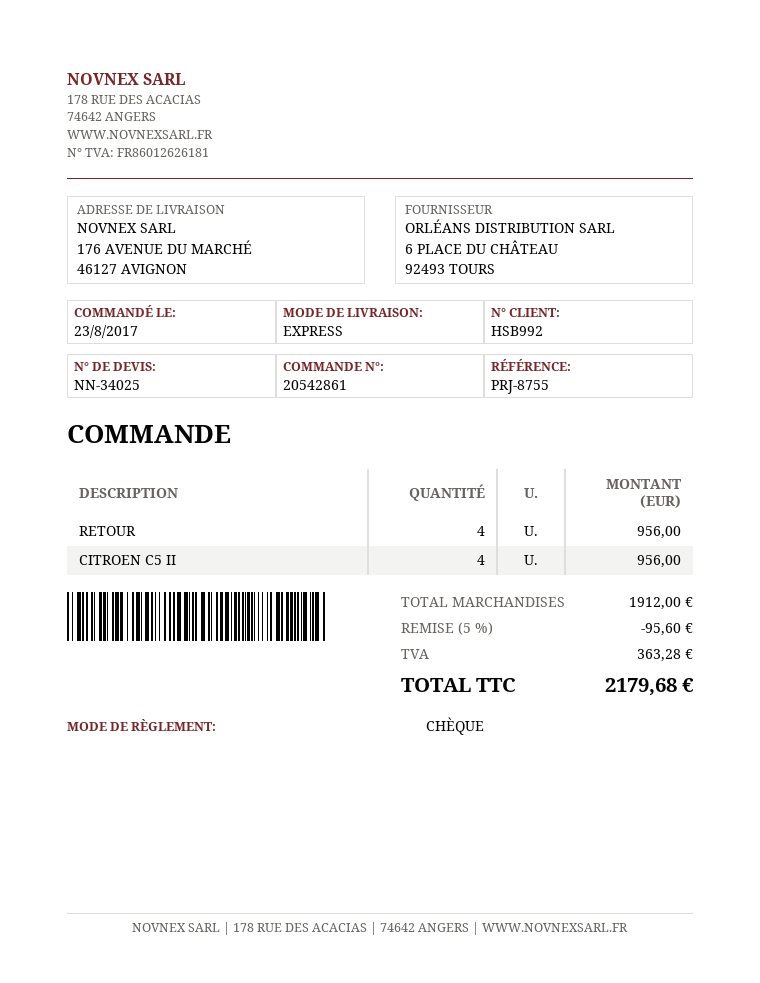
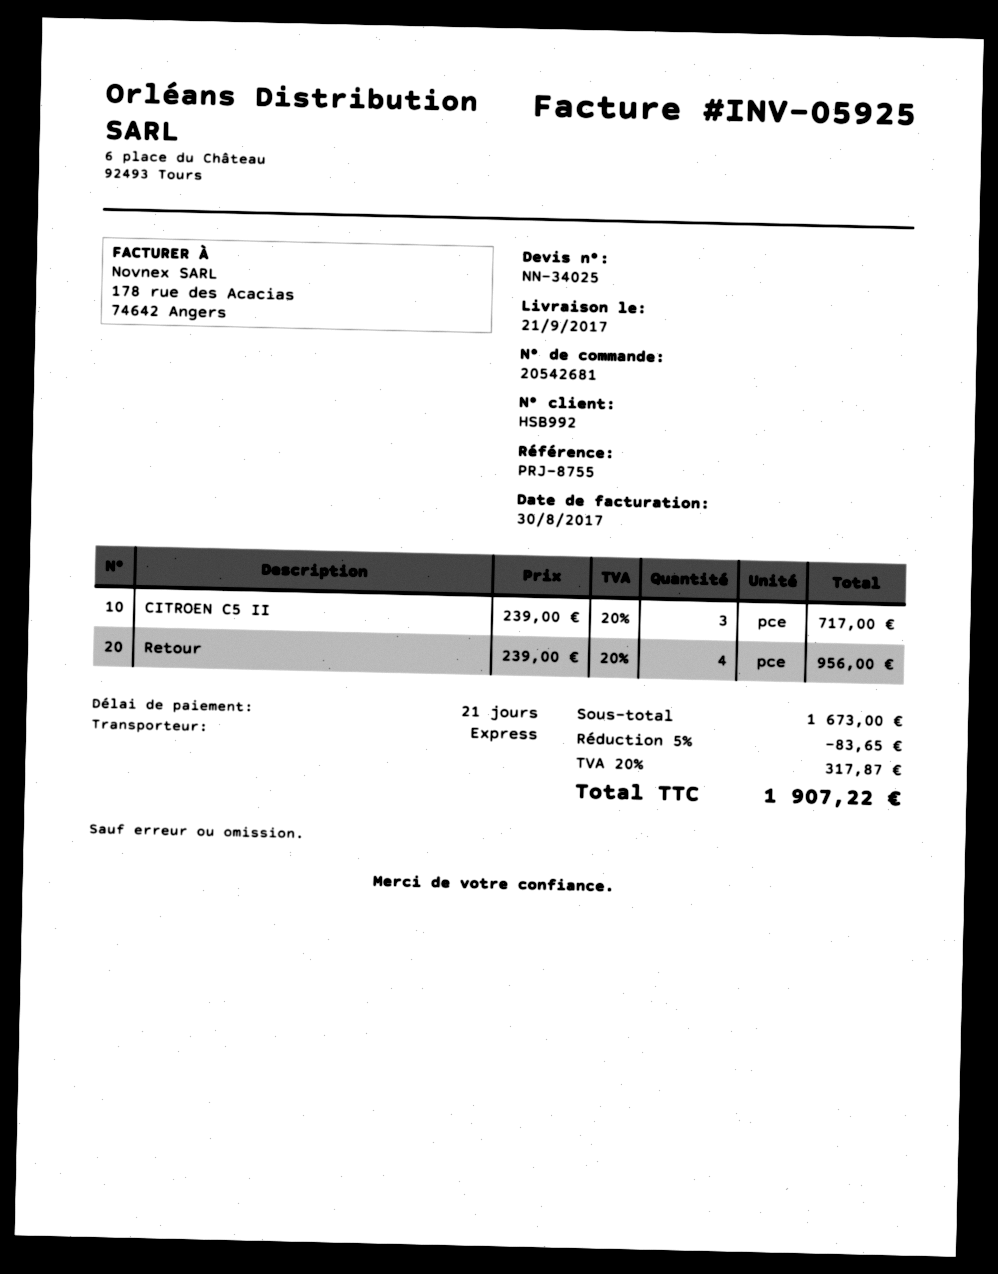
order number: 20542861 -> 20542681
CITROEN C5 II: 4 for 956.00 -> 3 for 717.00
subtotal: 1912.00 -> 1673.00
discount: 5% = 95.60 -> 5% = 83.65
tax: 363.28 -> 317.87
total: 2179.68 -> 1907.22

